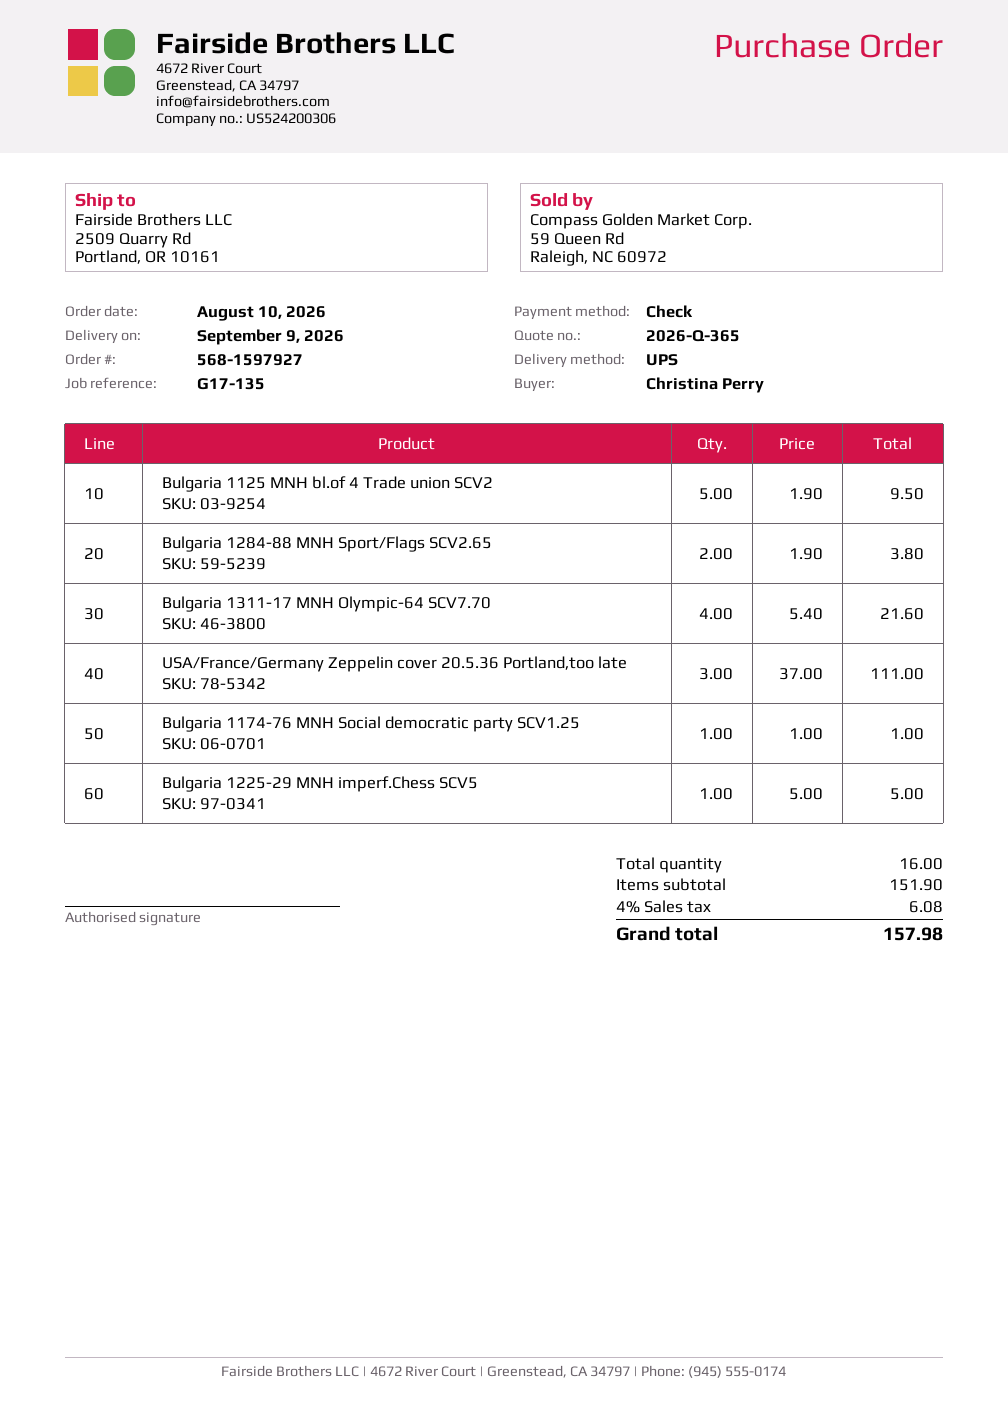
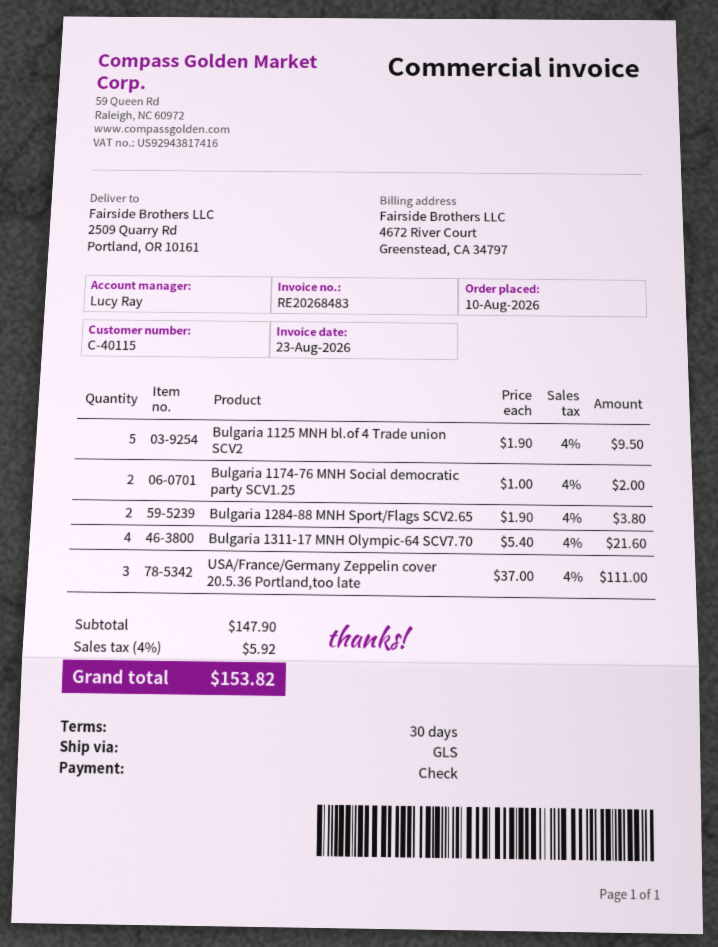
shipping method: UPS -> GLS
Bulgaria 1174-76 MNH Social democratic party SCV1.25: 1 x 1.00 = 1.00 -> 2 x 1.00 = 2.00
Bulgaria 1225-29 MNH imperf.Chess SCV5: 1 x 5.00 = 5.00 -> none
subtotal: 151.90 -> 147.90
tax: 4% = 6.08 -> 4% = 5.92
total: 157.98 -> 153.82

